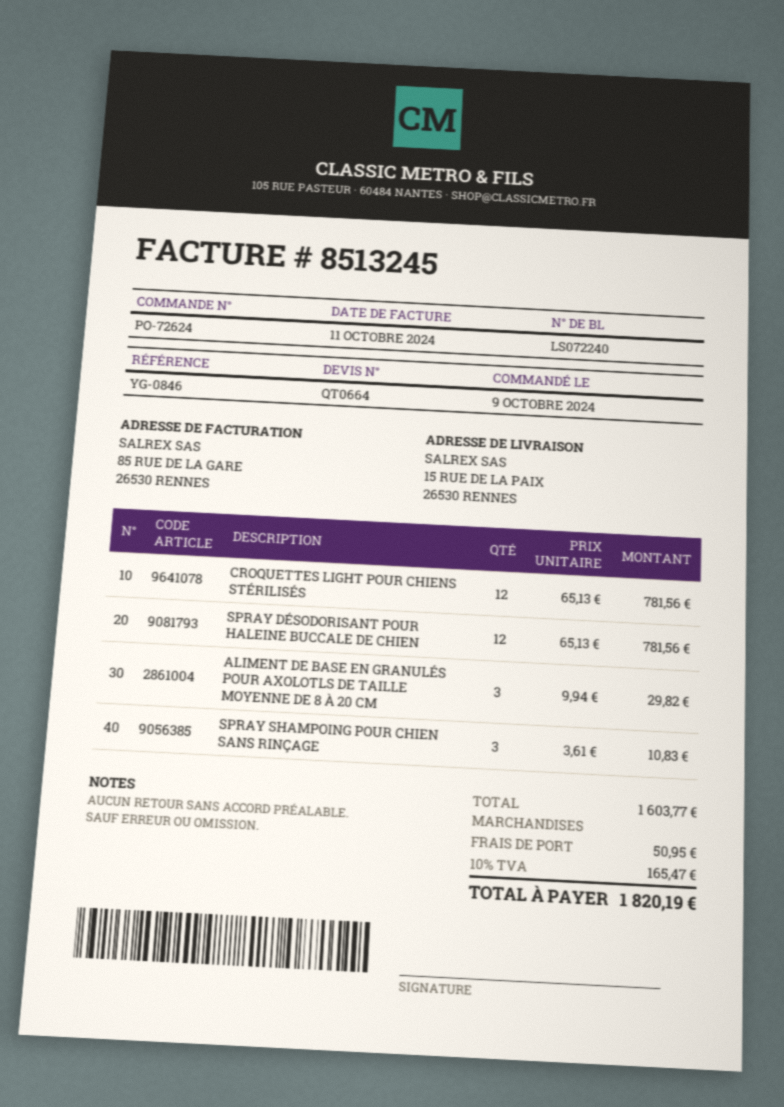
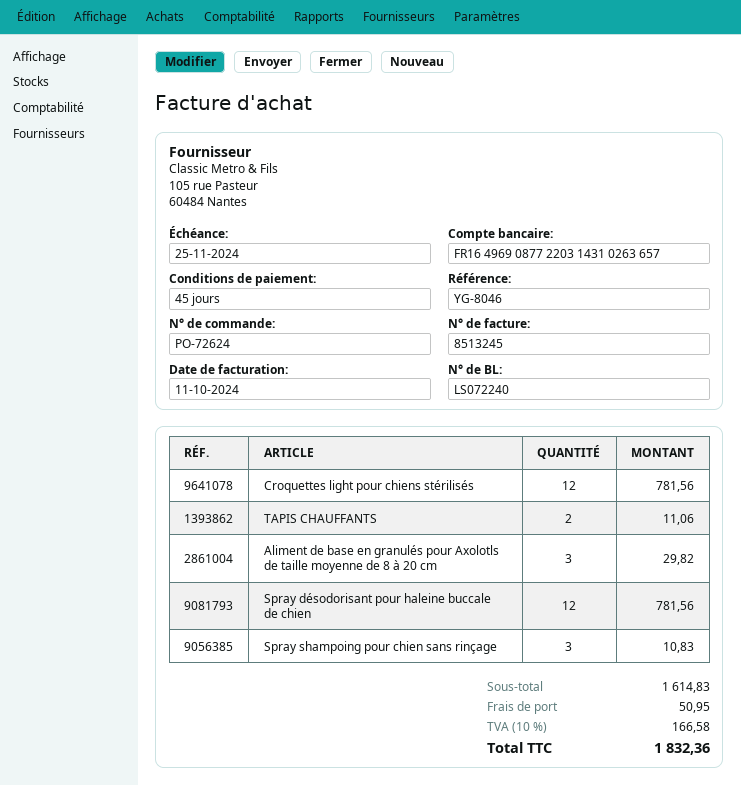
reference: YG-0846 -> YG-8046
TAPIS CHAUFFANTS: none -> 2 for 11.06
subtotal: 1603.77 -> 1614.83
tax: 10% = 165.47 -> 10% = 166.58
total: 1820.19 -> 1832.36

